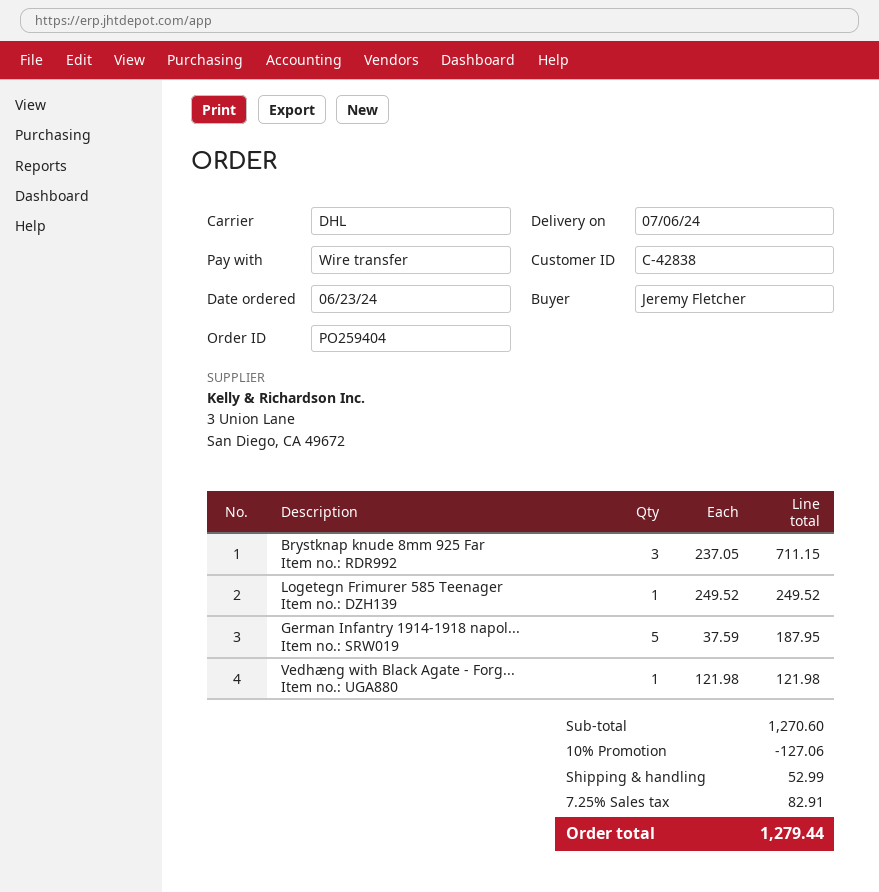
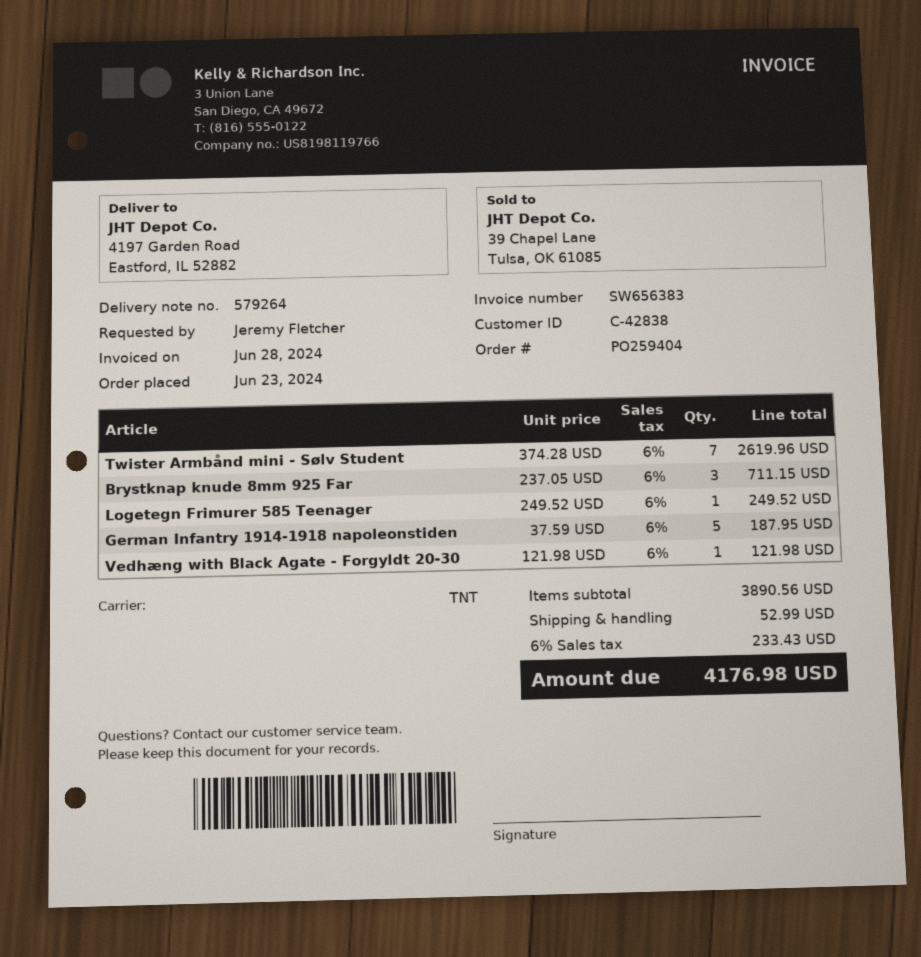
shipping method: DHL -> TNT
Twister Armbånd mini - Sølv Student: none -> 7 x 374.28 = 2619.96
subtotal: 1270.60 -> 3890.56
discount: 10% = 127.06 -> none
tax: 7.25% = 82.91 -> 6% = 233.43
total: 1279.44 -> 4176.98

